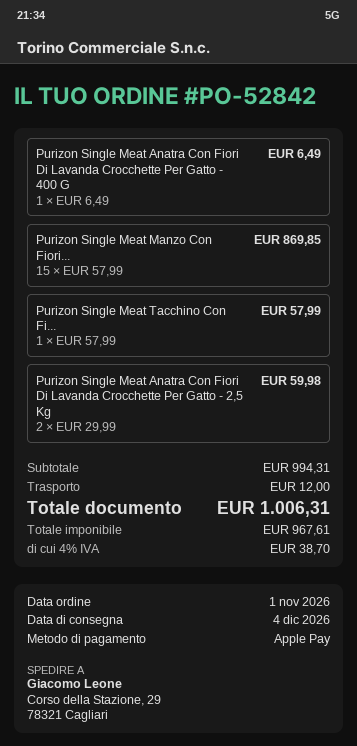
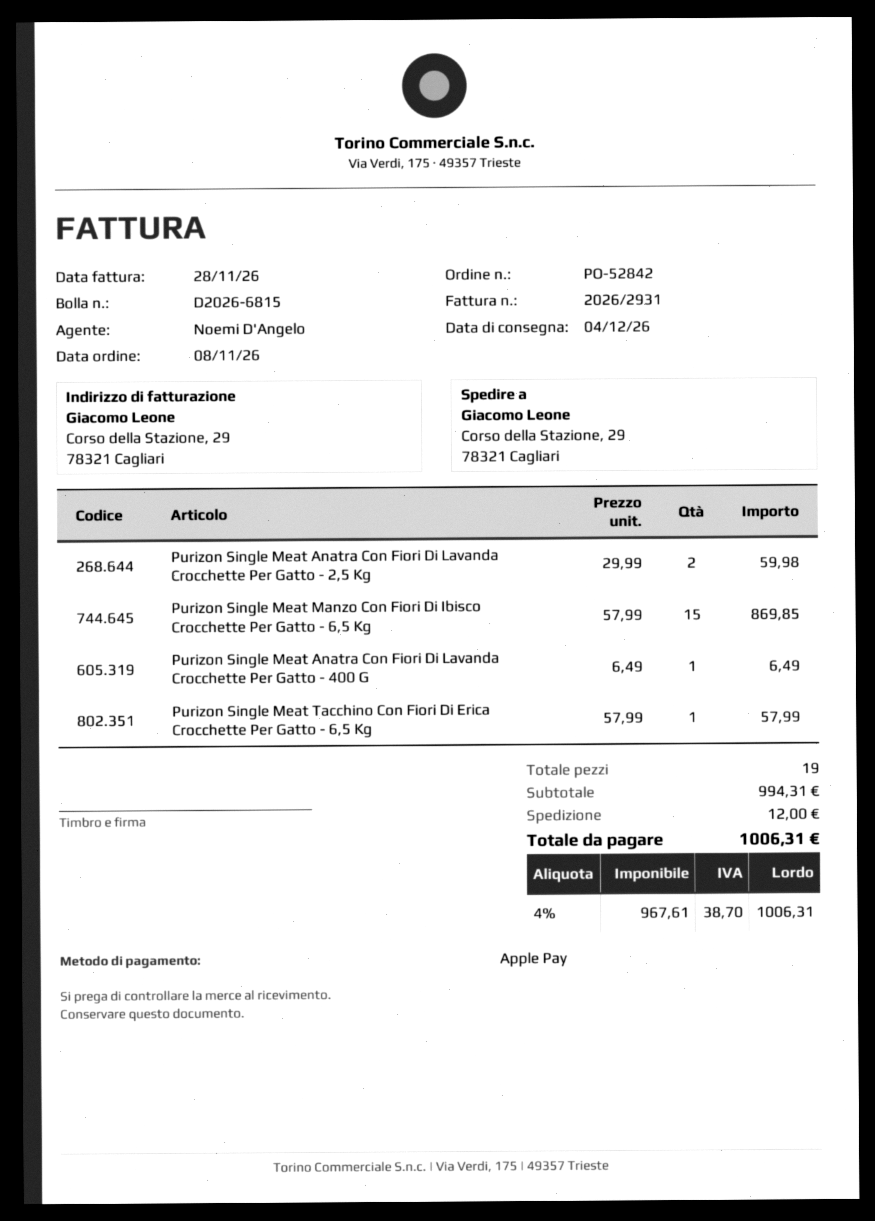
order date: 2026-11-01 -> 2026-11-08

